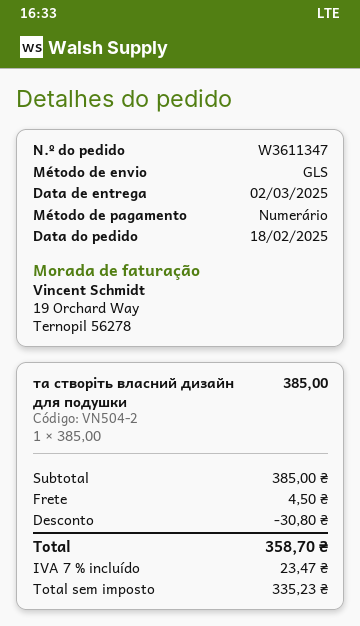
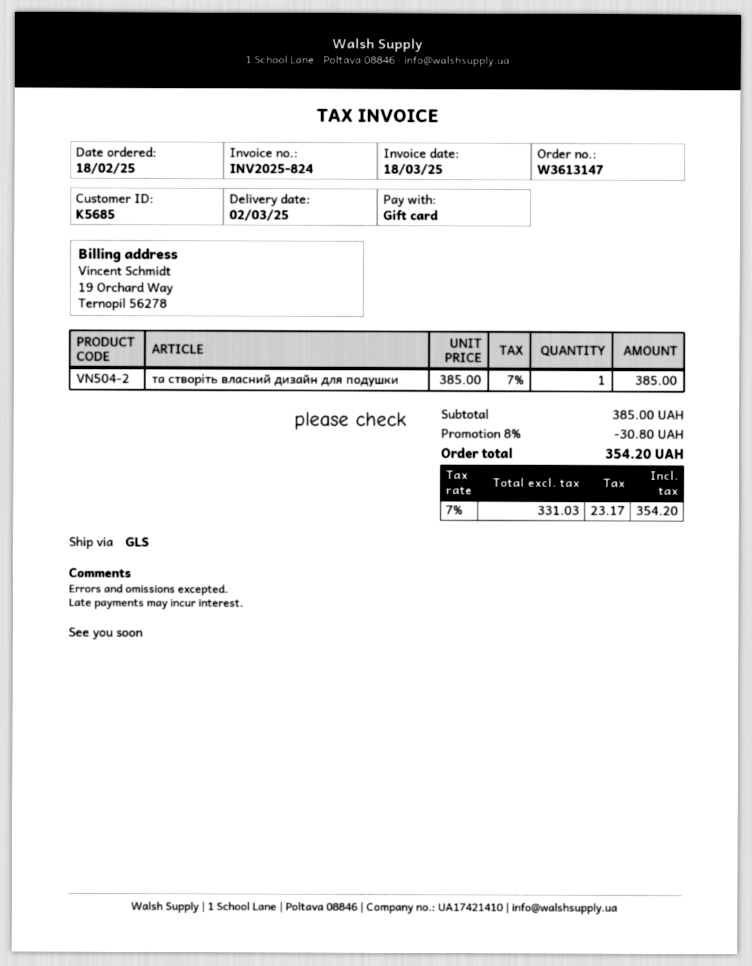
order number: W3611347 -> W3613147
payment method: cash -> gift card
shipping: 4.50 -> none
net: 335.23 -> 331.03
tax: 7% = 23.47 -> 7% = 23.17
total: 358.70 -> 354.20

